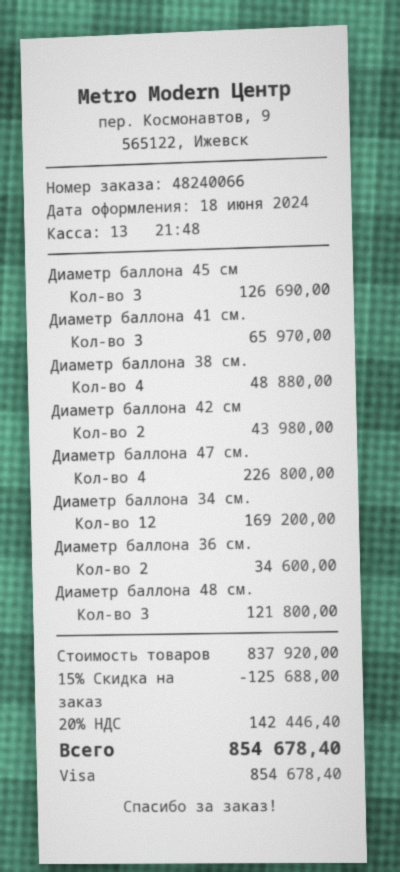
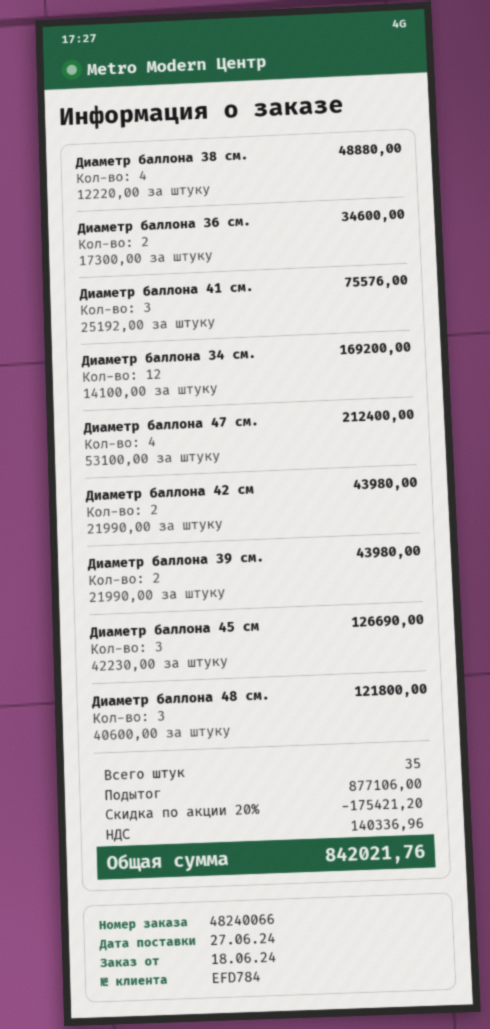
Диаметр баллона 41 см.: 3 for 65970.00 -> 3 for 75576.00
Диаметр баллона 47 см.: 4 for 226800.00 -> 4 for 212400.00
Диаметр баллона 39 см.: none -> 2 for 43980.00
subtotal: 837920.00 -> 877106.00
discount: 15% = 125688.00 -> 20% = 175421.20
tax: 142446.40 -> 140336.96
total: 854678.40 -> 842021.76

